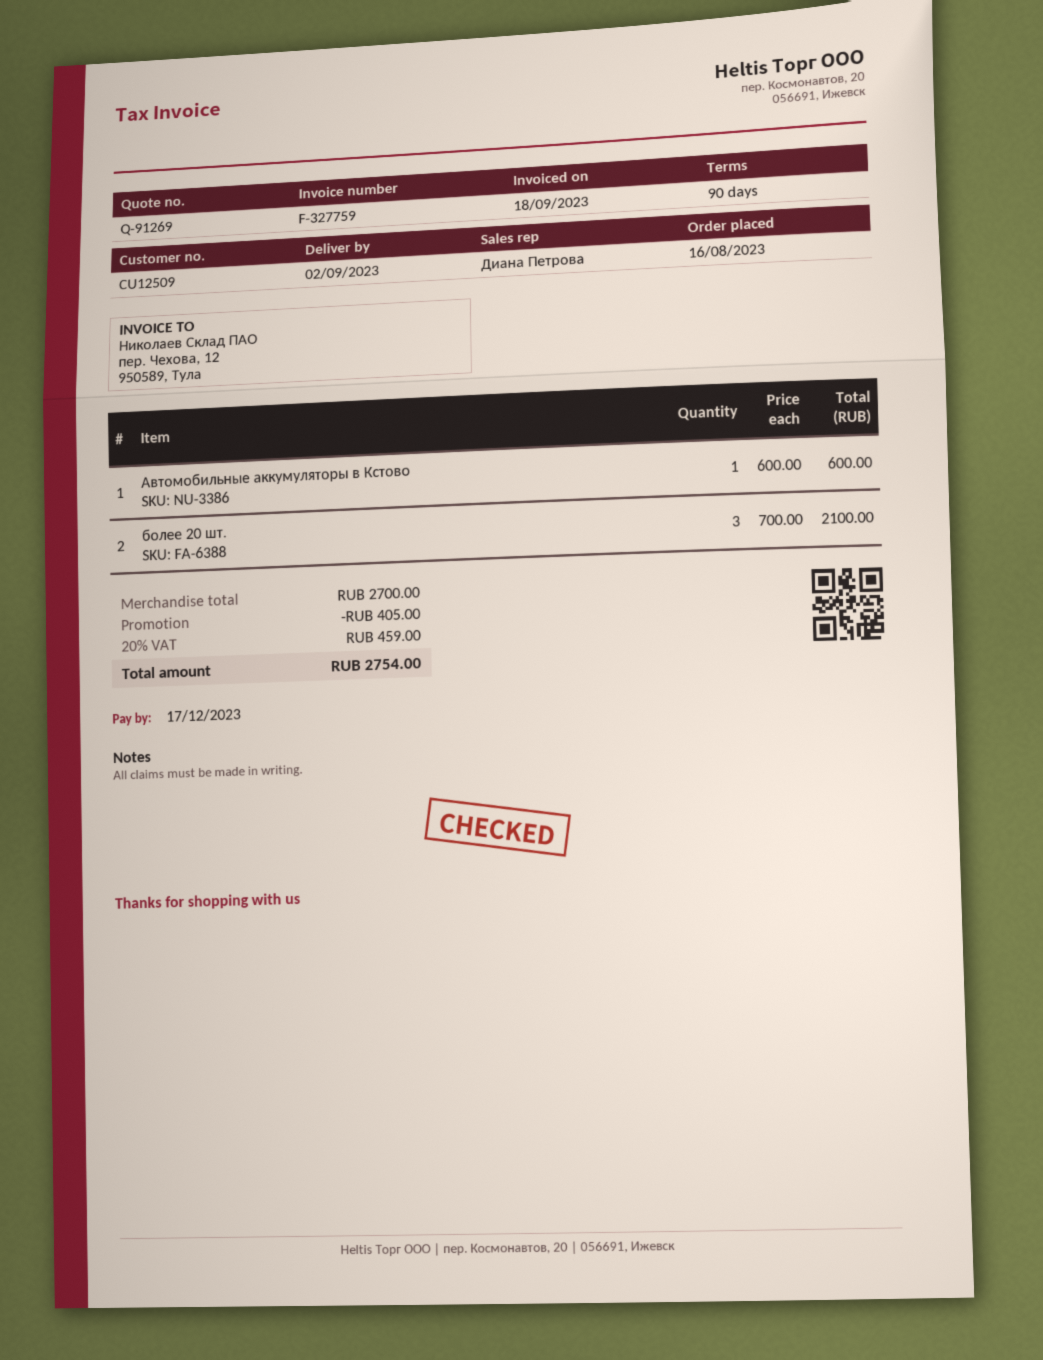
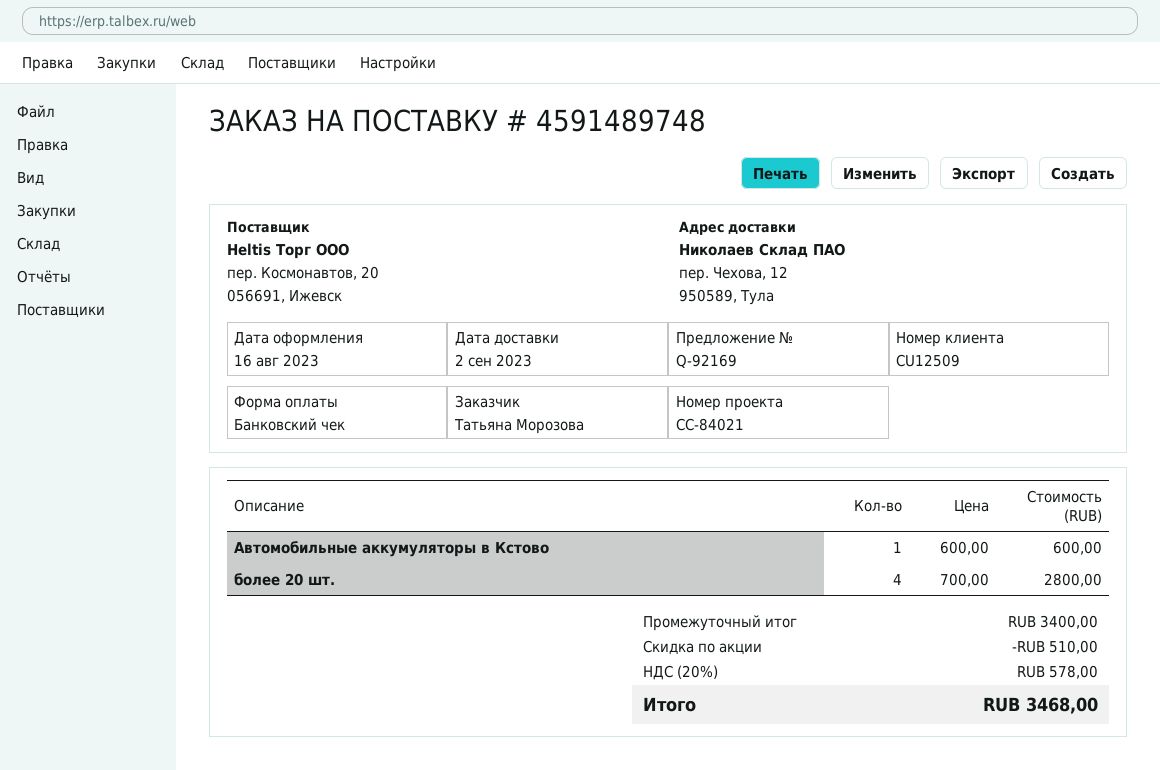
quote number: Q-91269 -> Q-92169
более 20 шт.: 3 x 700.00 = 2100.00 -> 4 x 700.00 = 2800.00
subtotal: 2700.00 -> 3400.00
discount: 405.00 -> 510.00
tax: 20% = 459.00 -> 20% = 578.00
total: 2754.00 -> 3468.00

